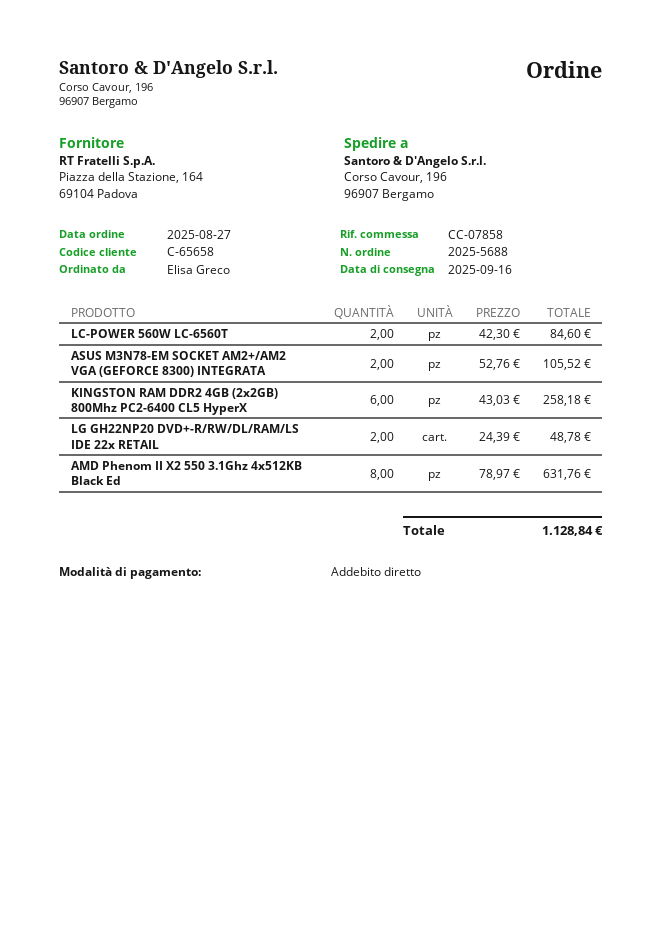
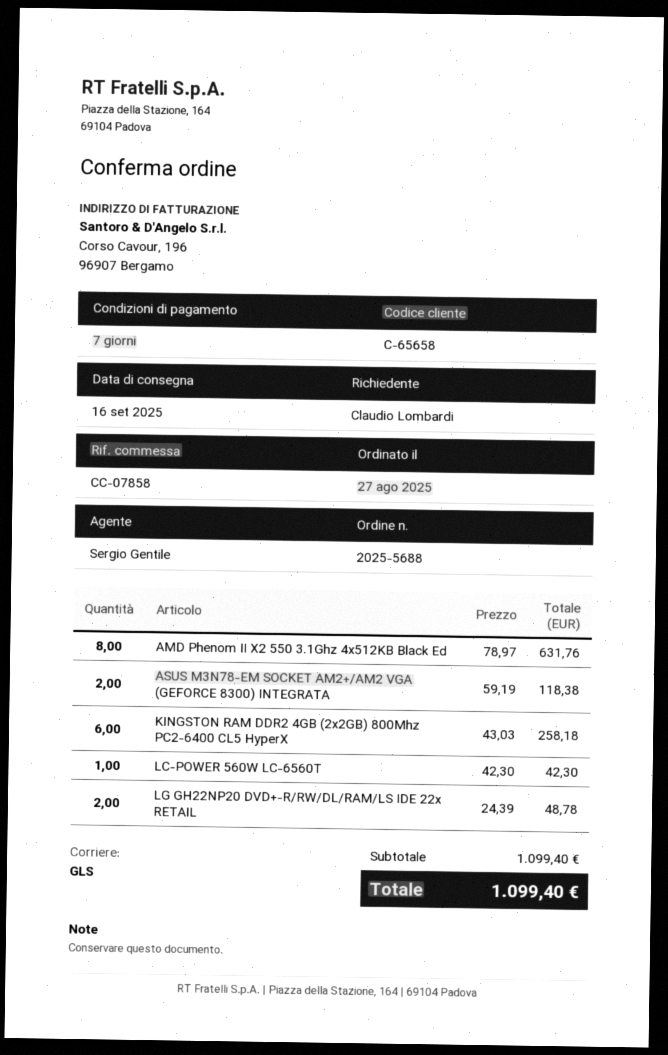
ordered by: Elisa Greco -> Claudio Lombardi
LC-POWER 560W LC-6560T: 2 x 42.30 = 84.60 -> 1 x 42.30 = 42.30
ASUS M3N78-EM SOCKET AM2+/AM2 VGA (GEFORCE 8300) INTEGRATA: 2 x 52.76 = 105.52 -> 2 x 59.19 = 118.38
total: 1128.84 -> 1099.40

